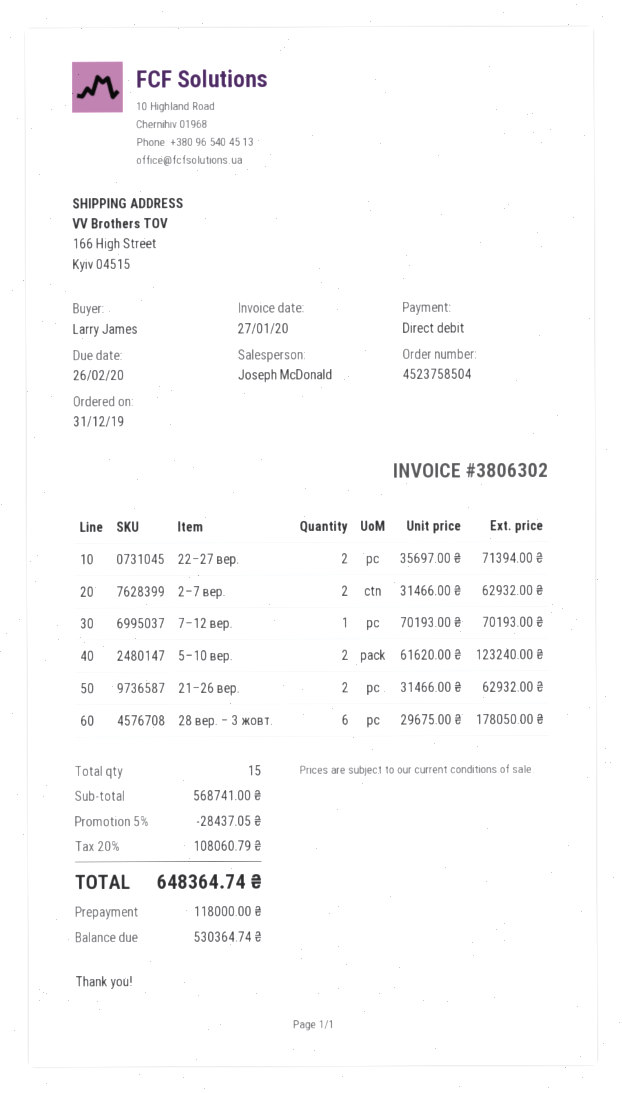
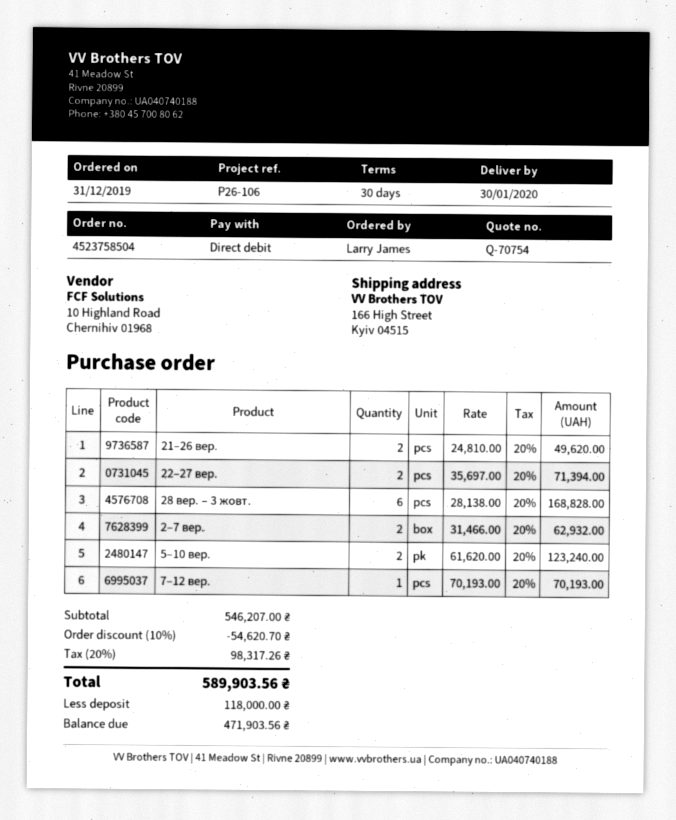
21–26 вер.: 2 x 31466.00 = 62932.00 -> 2 x 24810.00 = 49620.00
28 вер. – 3 жовт.: 6 x 29675.00 = 178050.00 -> 6 x 28138.00 = 168828.00
subtotal: 568741.00 -> 546207.00
discount: 5% = 28437.05 -> 10% = 54620.70
tax: 20% = 108060.79 -> 20% = 98317.26
total: 648364.74 -> 589903.56
balance: 530364.74 -> 471903.56

